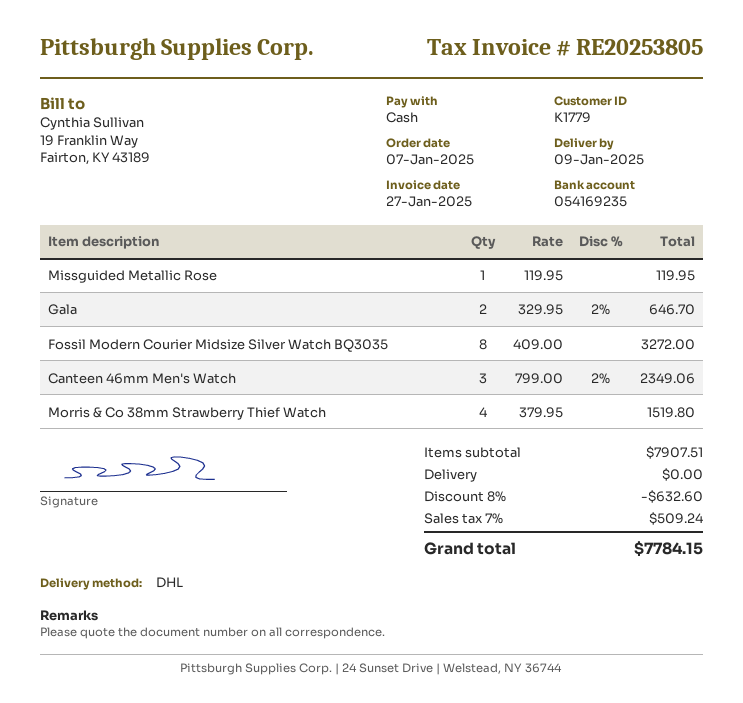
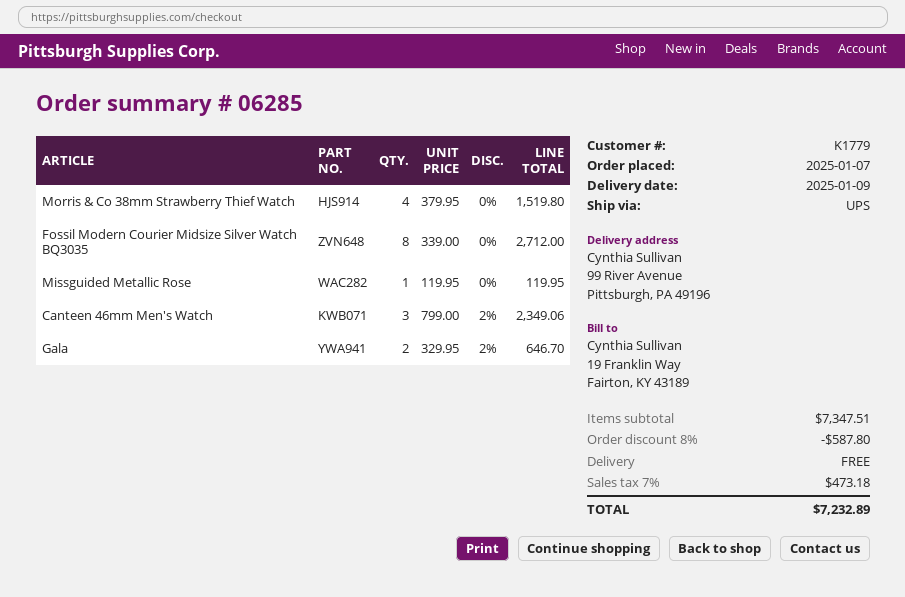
shipping method: DHL -> UPS
Fossil Modern Courier Midsize Silver Watch BQ3035: 8 x 409.00 = 3272.00 -> 8 x 339.00 = 2712.00
subtotal: 7907.51 -> 7347.51
discount: 8% = 632.60 -> 8% = 587.80
tax: 7% = 509.24 -> 7% = 473.18
total: 7784.15 -> 7232.89

